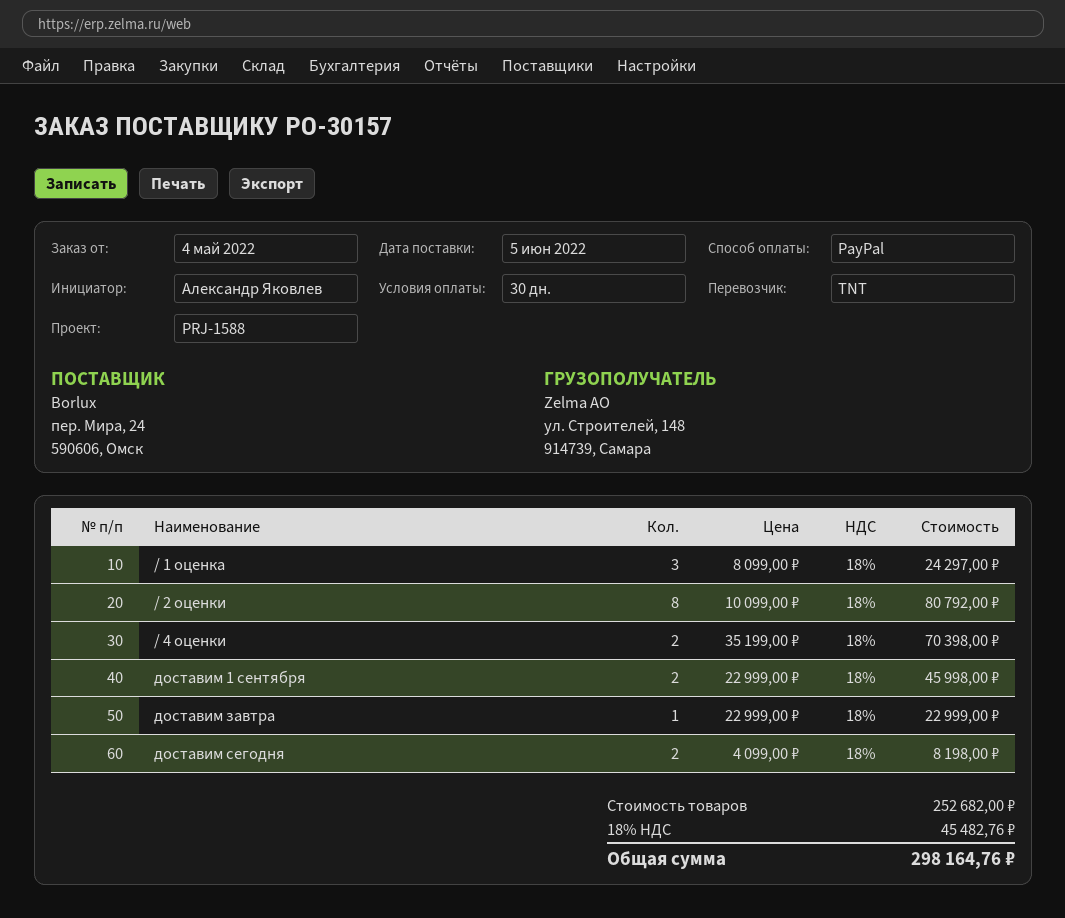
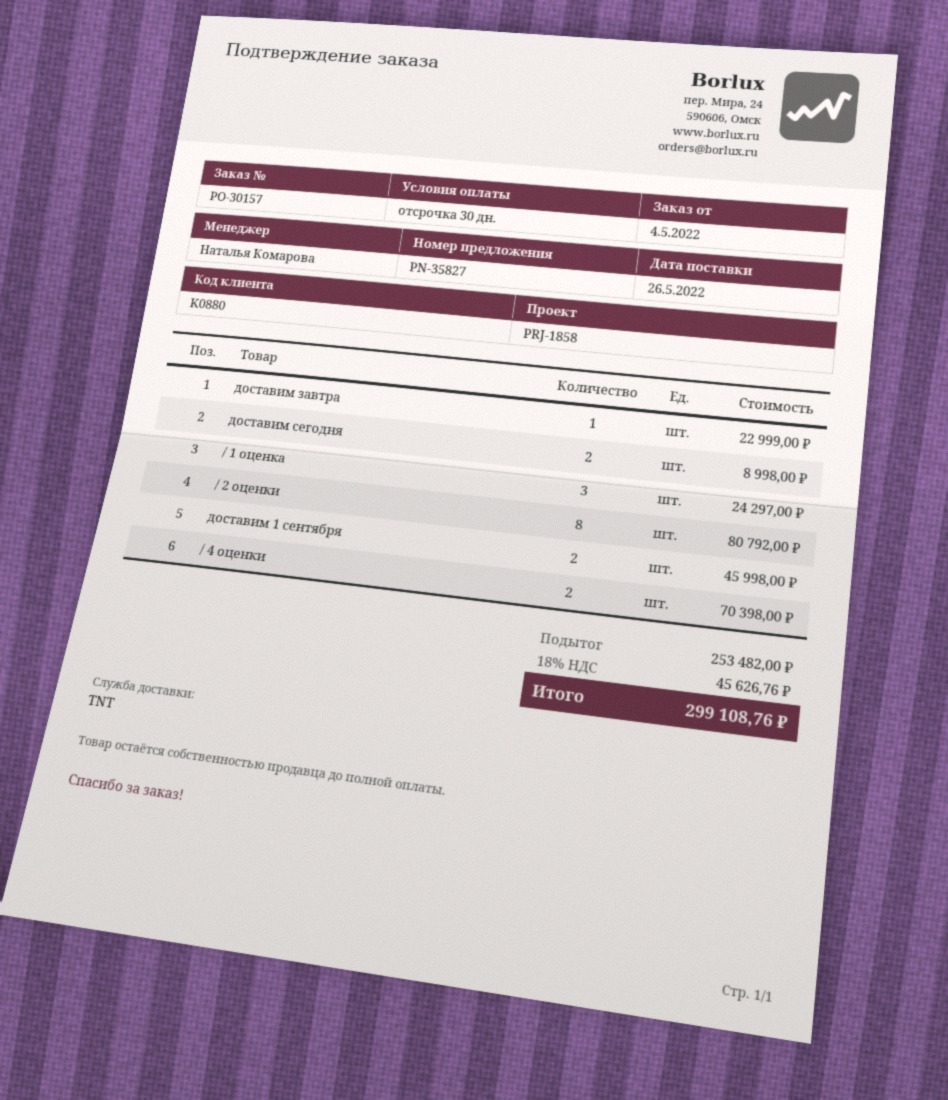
delivery date: 2022-06-05 -> 2022-05-26
reference: PRJ-1588 -> PRJ-1858
доставим сегодня: 2 for 8198.00 -> 2 for 8998.00
subtotal: 252682.00 -> 253482.00
tax: 18% = 45482.76 -> 18% = 45626.76
total: 298164.76 -> 299108.76

